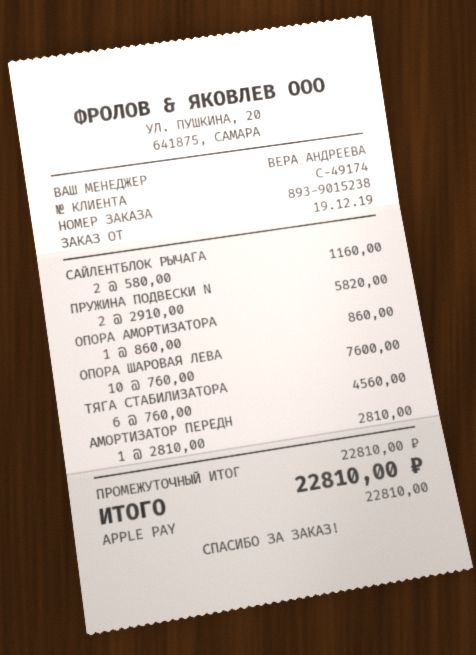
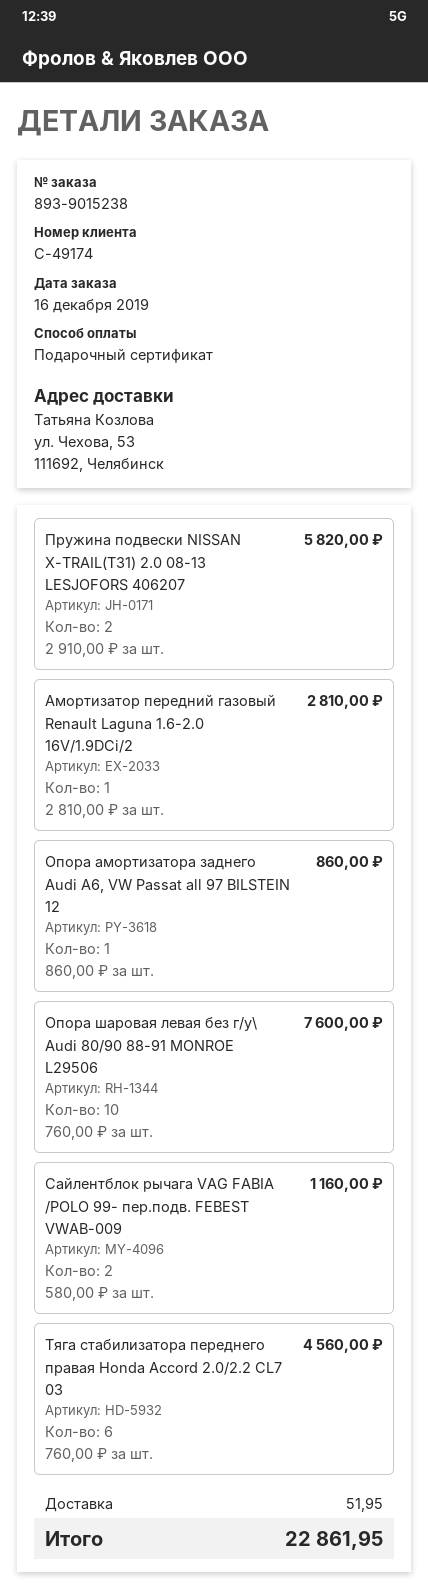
order date: 2019-12-19 -> 2019-12-16
payment method: Apple Pay -> gift card
shipping: none -> 51.95
total: 22810.00 -> 22861.95

